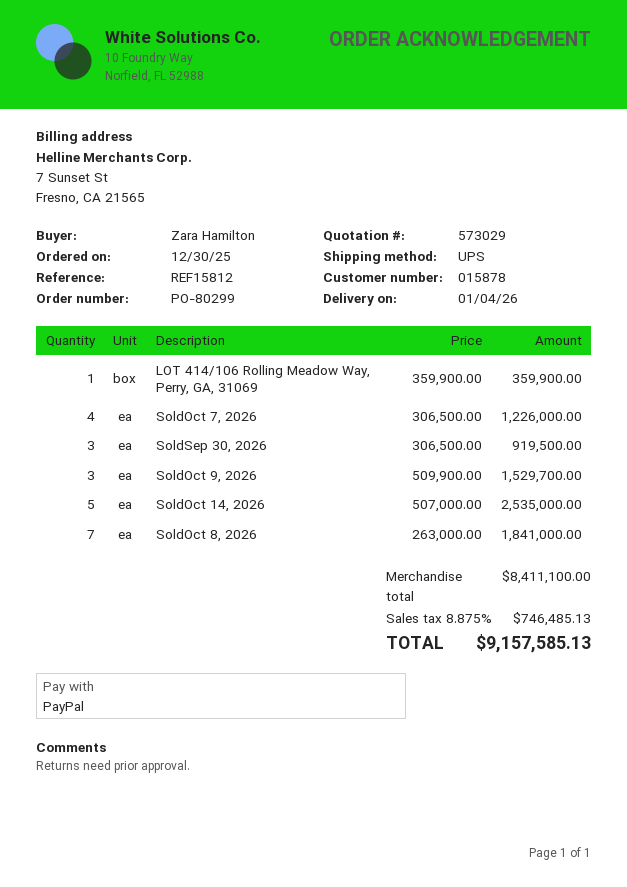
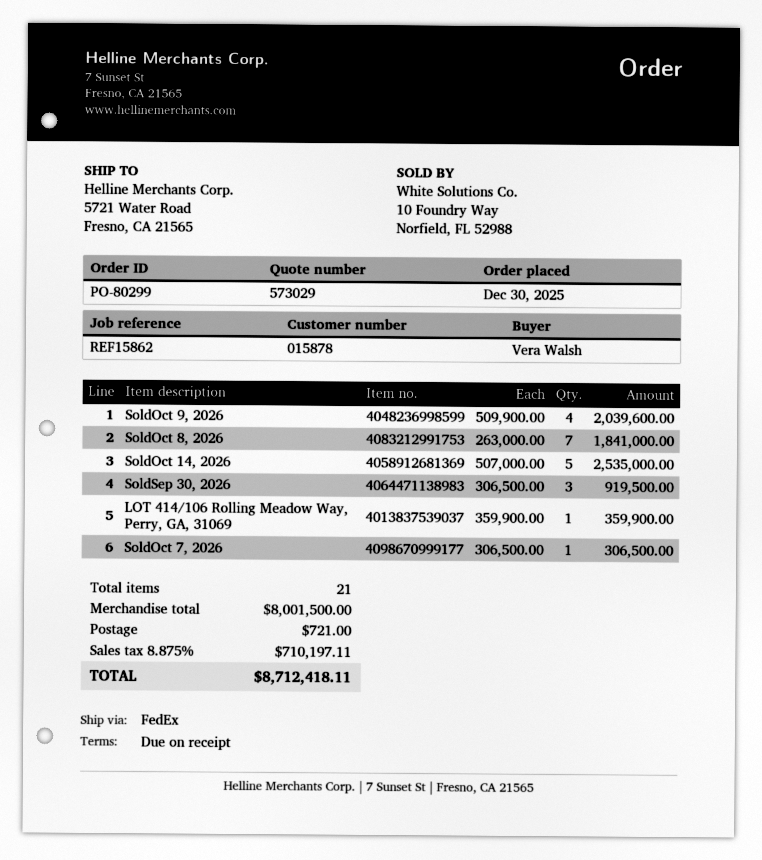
reference: REF15812 -> REF15862
ordered by: Zara Hamilton -> Vera Walsh
shipping method: UPS -> FedEx
SoldOct 7, 2026: 4 x 306500.00 = 1226000.00 -> 1 x 306500.00 = 306500.00
SoldOct 9, 2026: 3 x 509900.00 = 1529700.00 -> 4 x 509900.00 = 2039600.00
subtotal: 8411100.00 -> 8001500.00
shipping: none -> 721.00
tax: 8.875% = 746485.13 -> 8.875% = 710197.11
total: 9157585.13 -> 8712418.11

